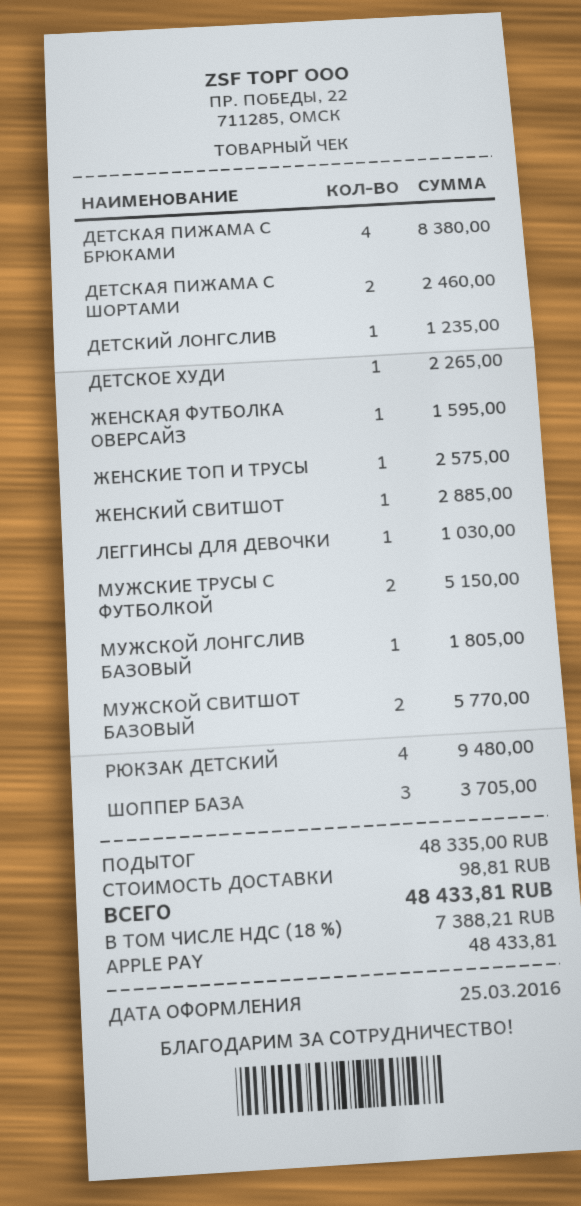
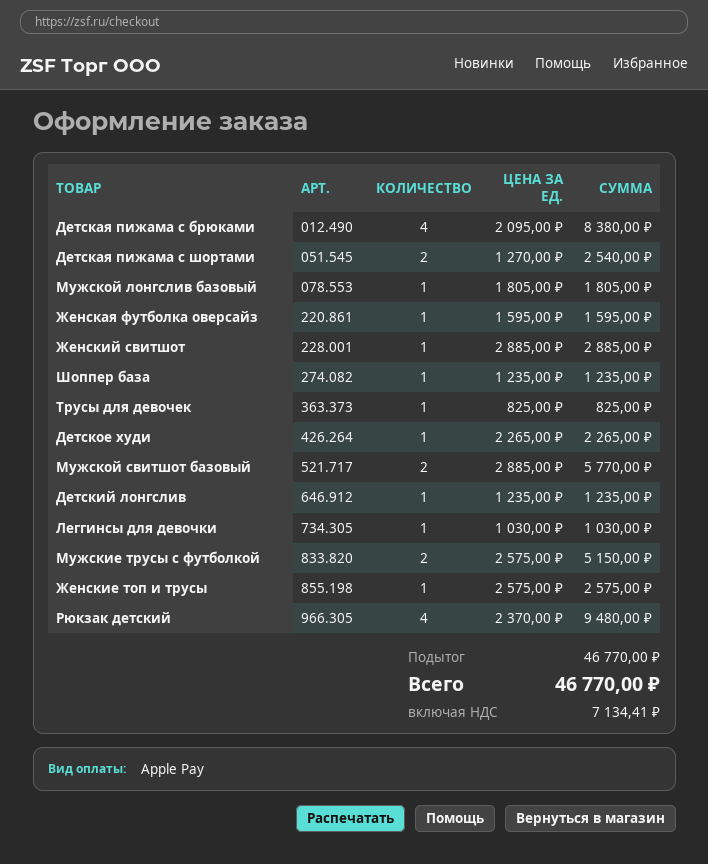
ДЕТСКАЯ ПИЖАМА С ШОРТАМИ: 2 for 2460.00 -> 2 for 2540.00
ШОППЕР БАЗА: 3 for 3705.00 -> 1 for 1235.00
Трусы для девочек: none -> 1 for 825.00
subtotal: 48335.00 -> 46770.00
shipping: 98.81 -> none
tax: 7388.21 -> 7134.41
total: 48433.81 -> 46770.00

